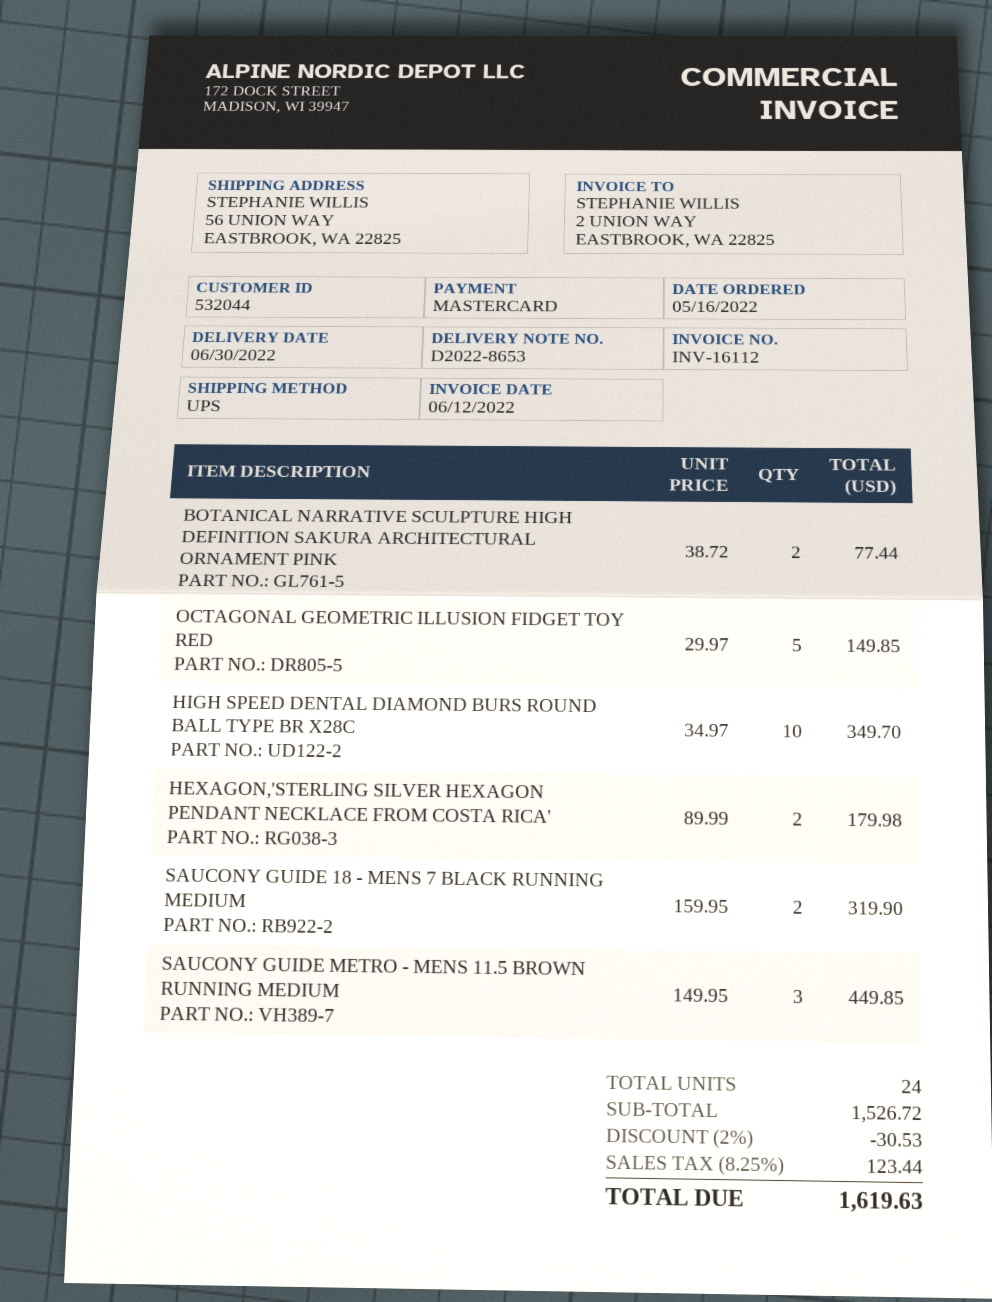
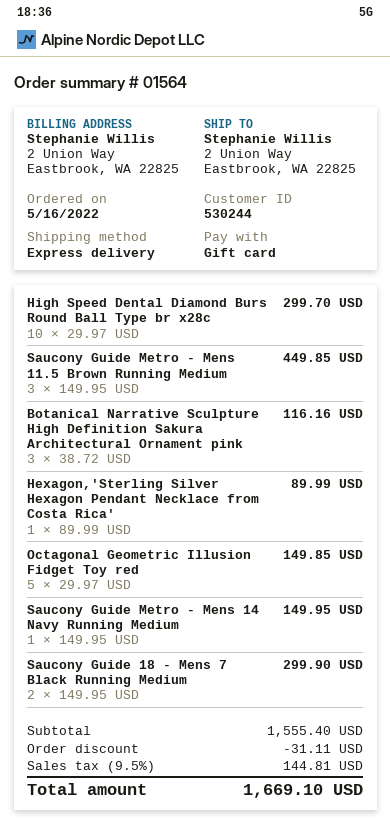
customer number: 532044 -> 530244
payment method: Mastercard -> gift card
shipping method: UPS -> express
ship to: 56 UNION WAY, EASTBROOK, WA 22825 -> 2 Union Way, Eastbrook, WA 22825
BOTANICAL NARRATIVE SCULPTURE HIGH DEFINITION SAKURA ARCHITECTURAL ORNAMENT PINK: 2 x 38.72 = 77.44 -> 3 x 38.72 = 116.16
HIGH SPEED DENTAL DIAMOND BURS ROUND BALL TYPE BR X28C: 10 x 34.97 = 349.70 -> 10 x 29.97 = 299.70
HEXAGON,'STERLING SILVER HEXAGON PENDANT NECKLACE FROM COSTA RICA': 2 x 89.99 = 179.98 -> 1 x 89.99 = 89.99
SAUCONY GUIDE 18 - MENS 7 BLACK RUNNING MEDIUM: 2 x 159.95 = 319.90 -> 2 x 149.95 = 299.90
Saucony Guide Metro - Mens 14 Navy Running Medium: none -> 1 x 149.95 = 149.95
subtotal: 1526.72 -> 1555.40
discount: 30.53 -> 31.11
tax: 8.25% = 123.44 -> 9.5% = 144.81
total: 1619.63 -> 1669.10

